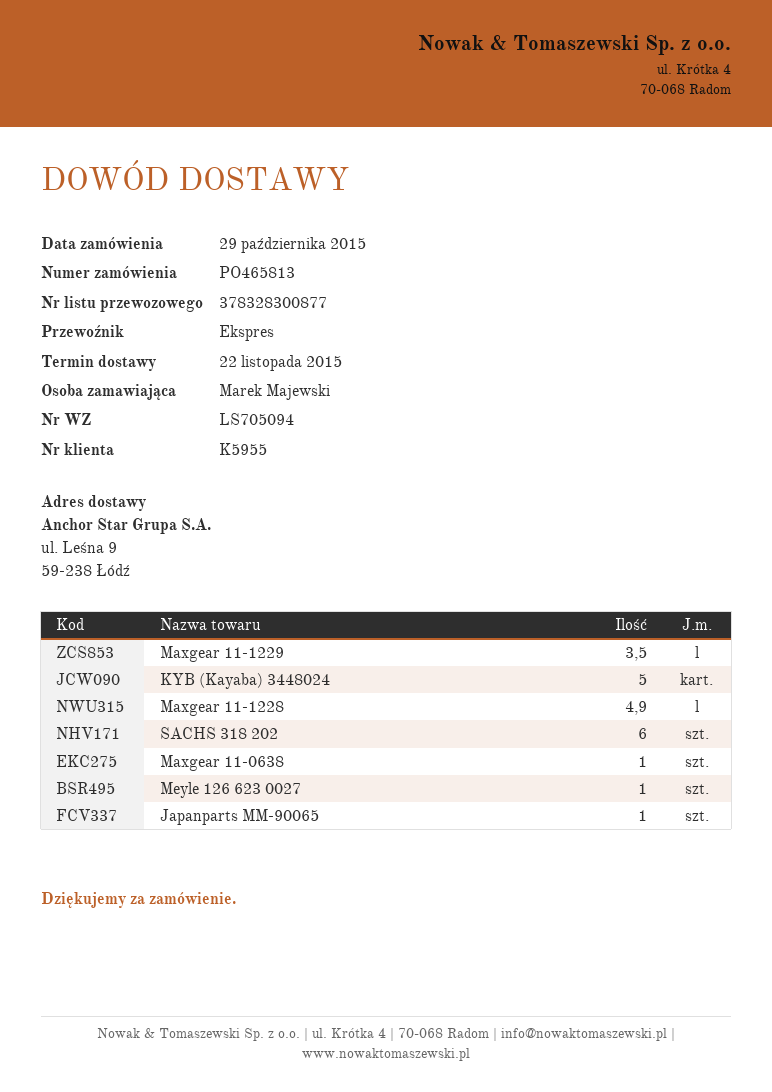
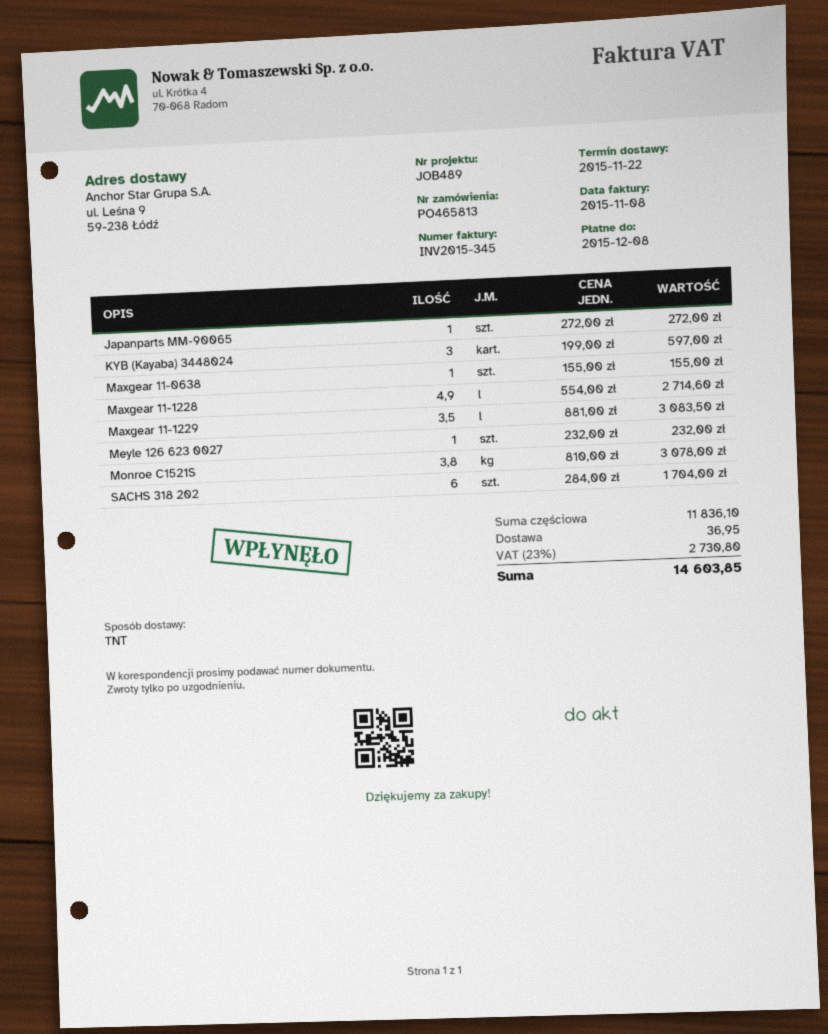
shipping method: express -> TNT
KYB (Kayaba) 3448024: 5 -> 3
Monroe C1521S: none -> 3.8

